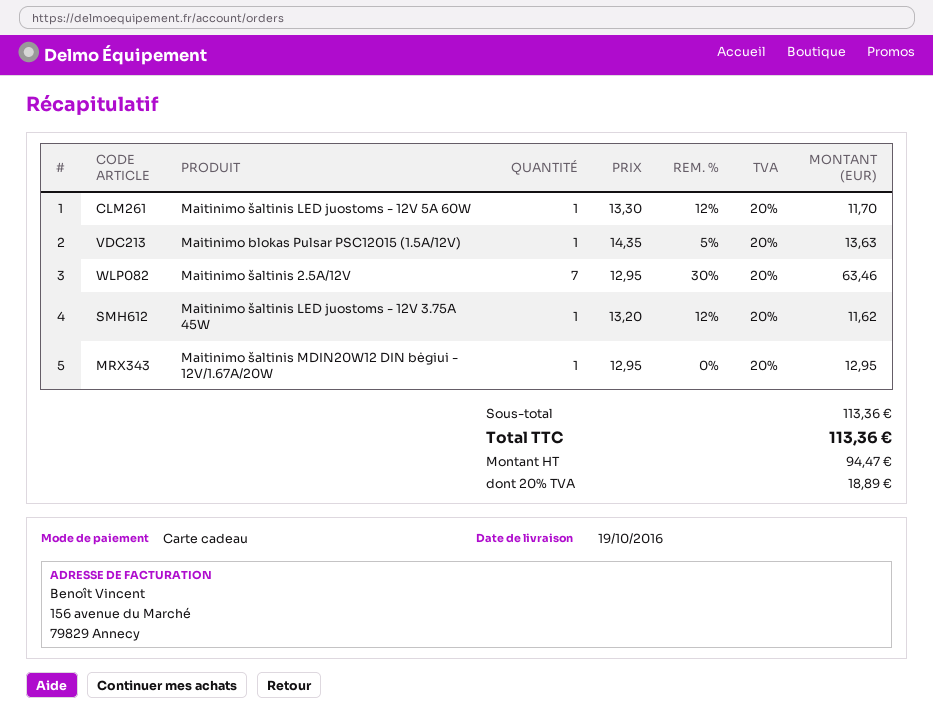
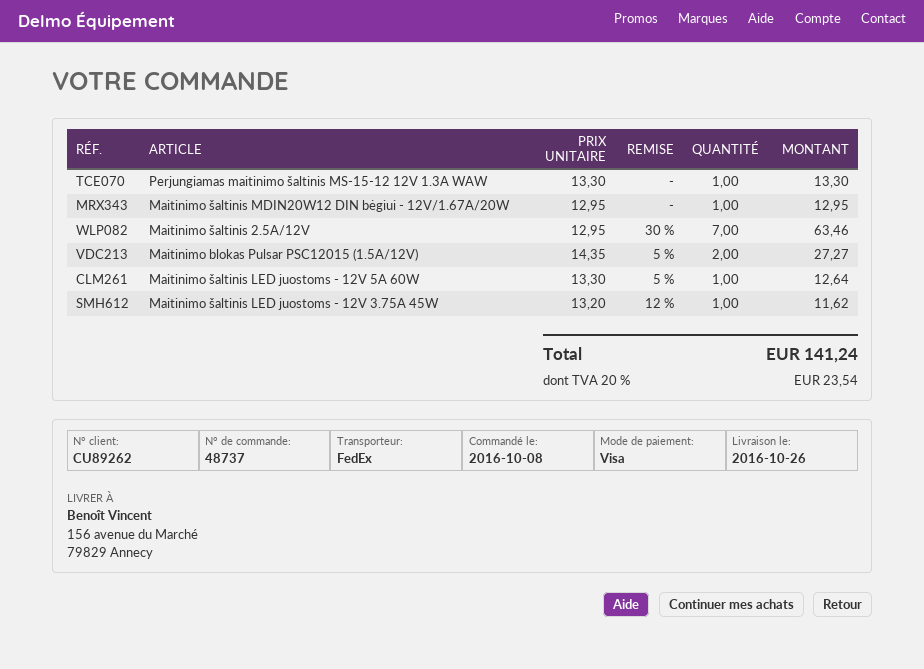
delivery date: 2016-10-19 -> 2016-10-26
payment method: gift card -> Visa
Maitinimo šaltinis LED juostoms - 12V 5A 60W: 1 x 13.30 - 12% = 11.70 -> 1 x 13.30 - 5% = 12.64
Maitinimo blokas Pulsar PSC12015 (1.5A/12V): 1 x 14.35 - 5% = 13.63 -> 2 x 14.35 - 5% = 27.27
Perjungiamas maitinimo šaltinis MS-15-12 12V 1.3A WAW: none -> 1 x 13.30 = 13.30
tax: 20% = 18.89 -> 20% = 23.54
total: 113.36 -> 141.24

